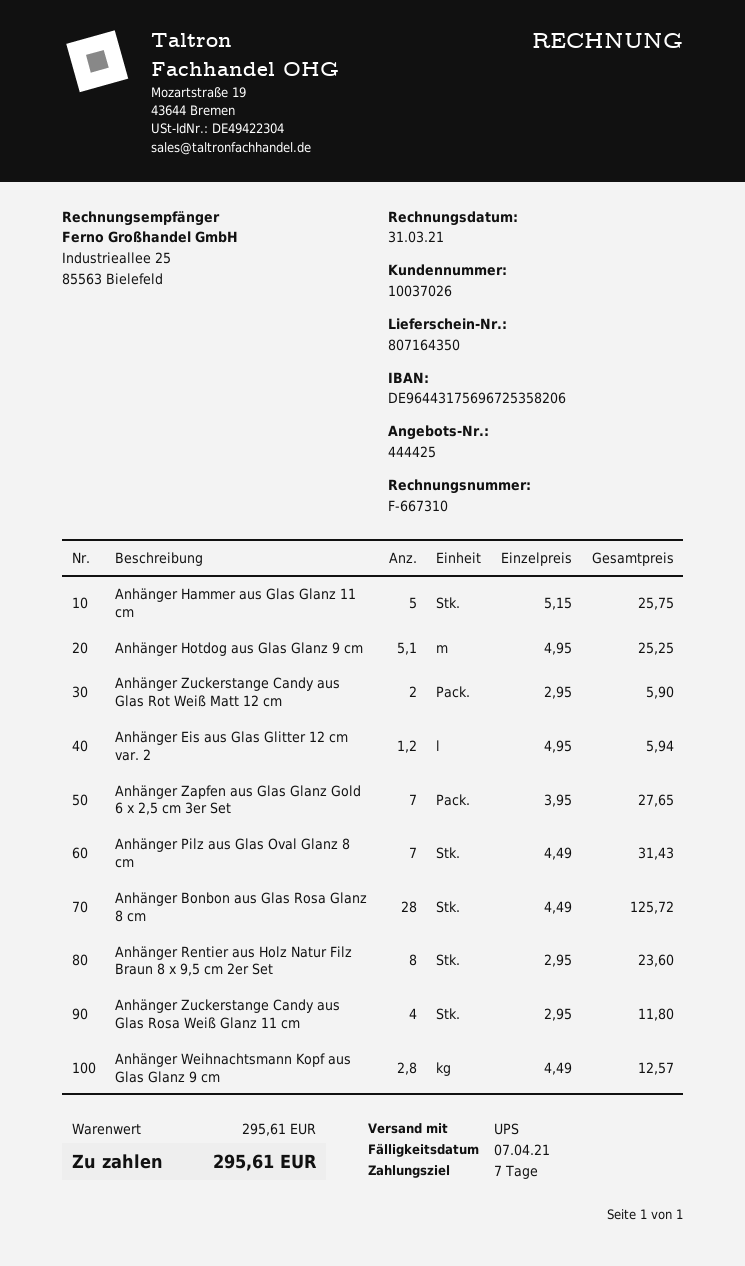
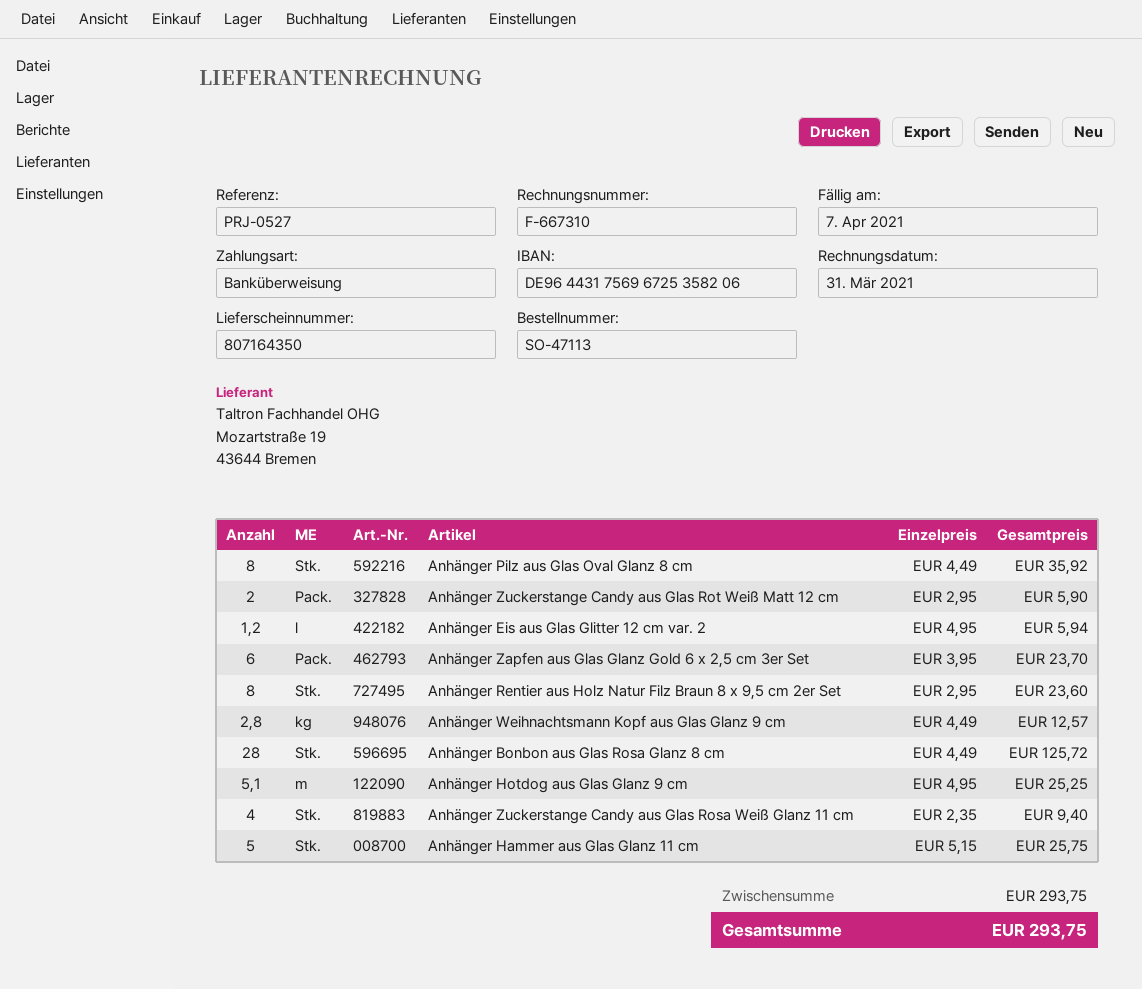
Anhänger Zapfen aus Glas Glanz Gold 6 x 2,5 cm 3er Set: 7 x 3.95 = 27.65 -> 6 x 3.95 = 23.70
Anhänger Pilz aus Glas Oval Glanz 8 cm: 7 x 4.49 = 31.43 -> 8 x 4.49 = 35.92
Anhänger Zuckerstange Candy aus Glas Rosa Weiß Glanz 11 cm: 4 x 2.95 = 11.80 -> 4 x 2.35 = 9.40
subtotal: 295.61 -> 293.75
total: 295.61 -> 293.75

